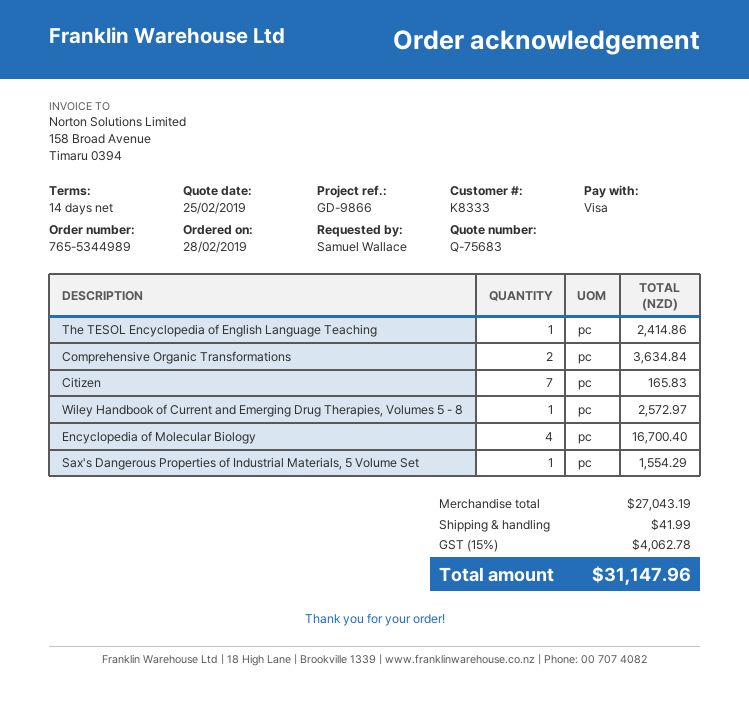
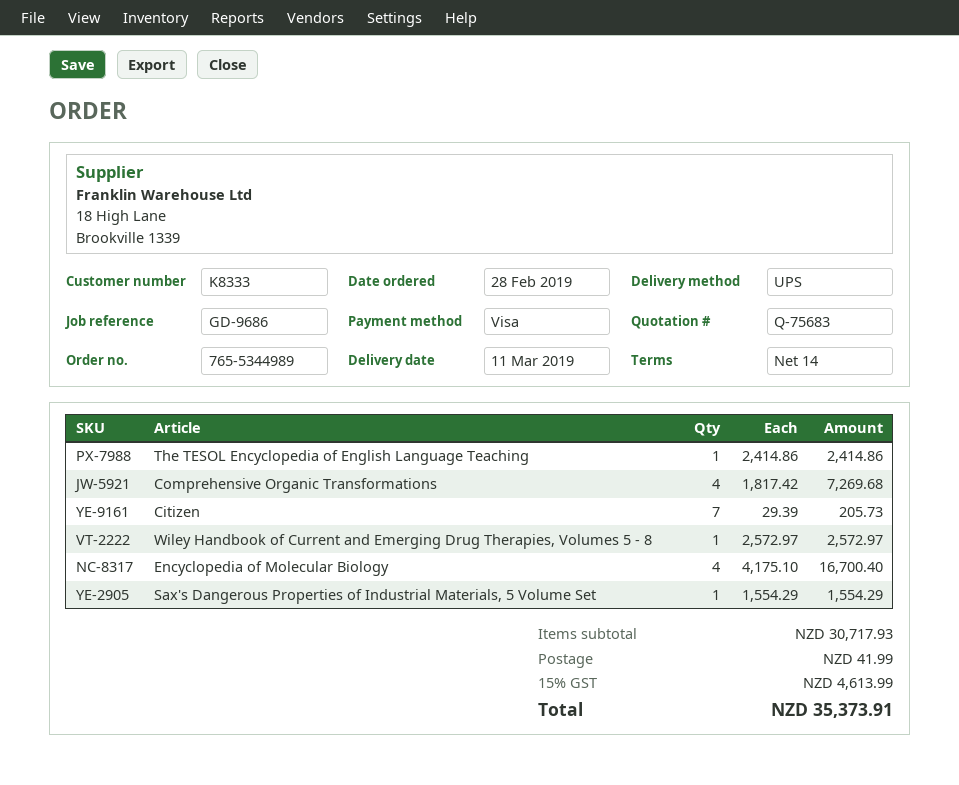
reference: GD-9866 -> GD-9686
Comprehensive Organic Transformations: 2 for 3634.84 -> 4 for 7269.68
Citizen: 7 for 165.83 -> 7 for 205.73
subtotal: 27043.19 -> 30717.93
tax: 15% = 4062.78 -> 15% = 4613.99
total: 31147.96 -> 35373.91

